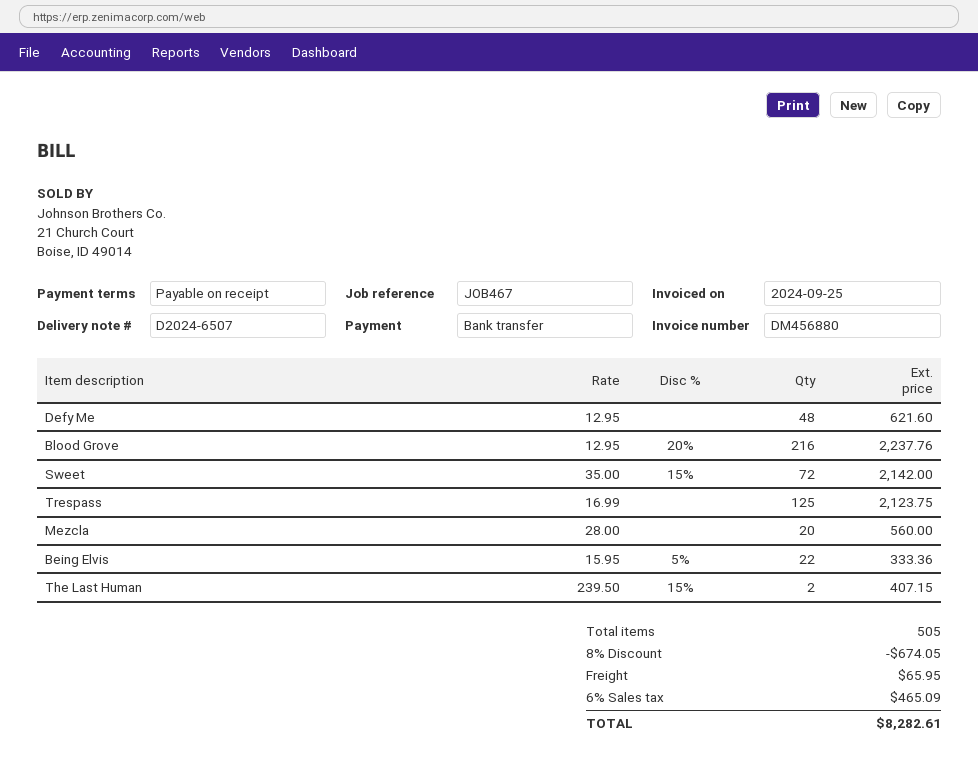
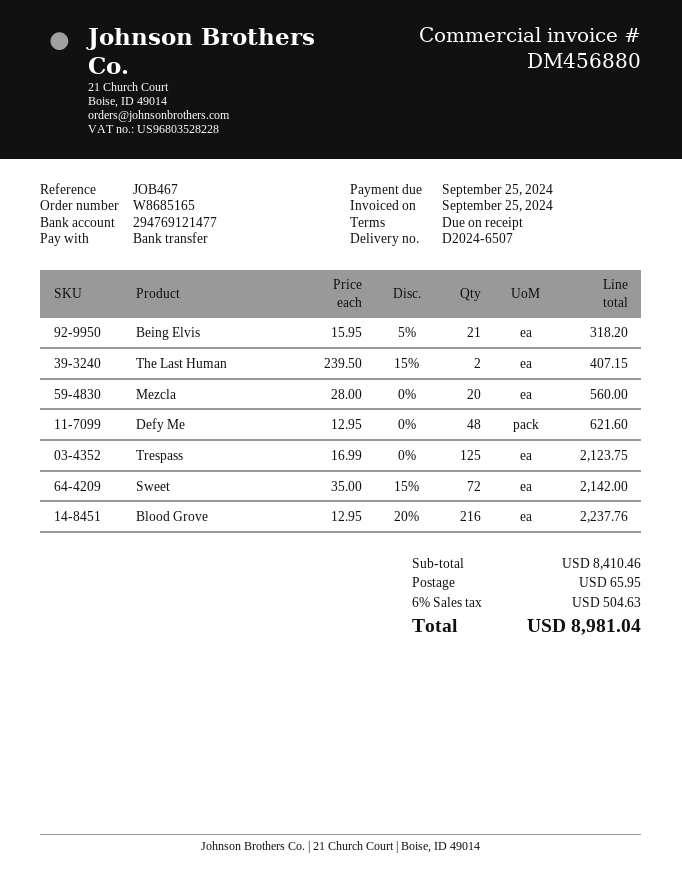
Being Elvis: 22 x 15.95 - 5% = 333.36 -> 21 x 15.95 - 5% = 318.20
discount: 8% = 674.05 -> none
tax: 6% = 465.09 -> 6% = 504.63
total: 8282.61 -> 8981.04

